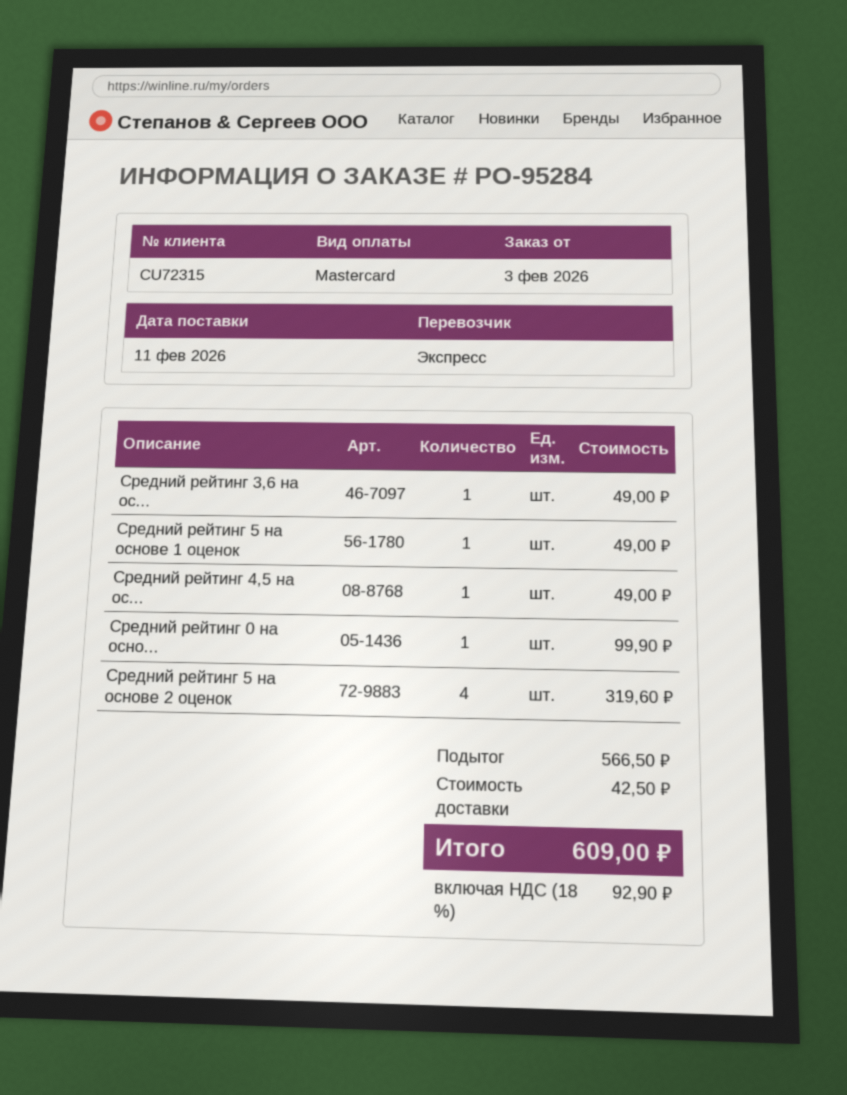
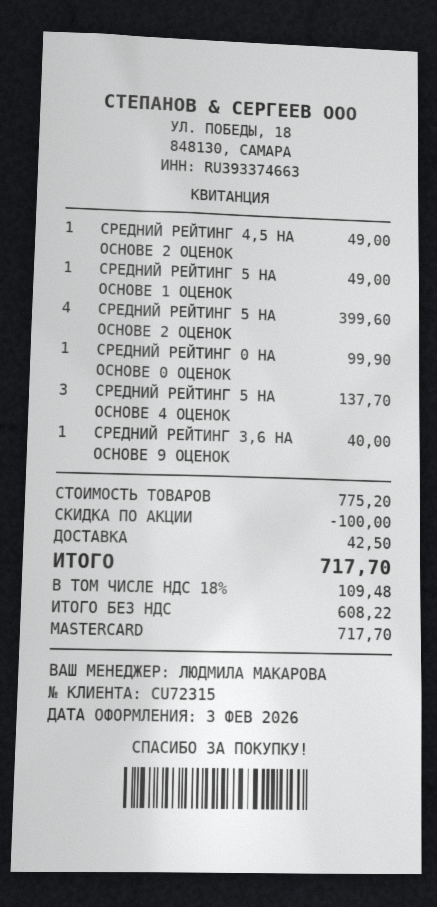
Средний рейтинг 3,6 на ос...: 1 for 49.00 -> 1 for 40.00
Средний рейтинг 5 на основе 2 оценок: 4 for 319.60 -> 4 for 399.60
СРЕДНИЙ РЕЙТИНГ 5 НА ОСНОВЕ 4 ОЦЕНОК: none -> 3 for 137.70
subtotal: 566.50 -> 775.20
discount: none -> 100.00
tax: 18% = 92.90 -> 18% = 109.48
total: 609.00 -> 717.70

